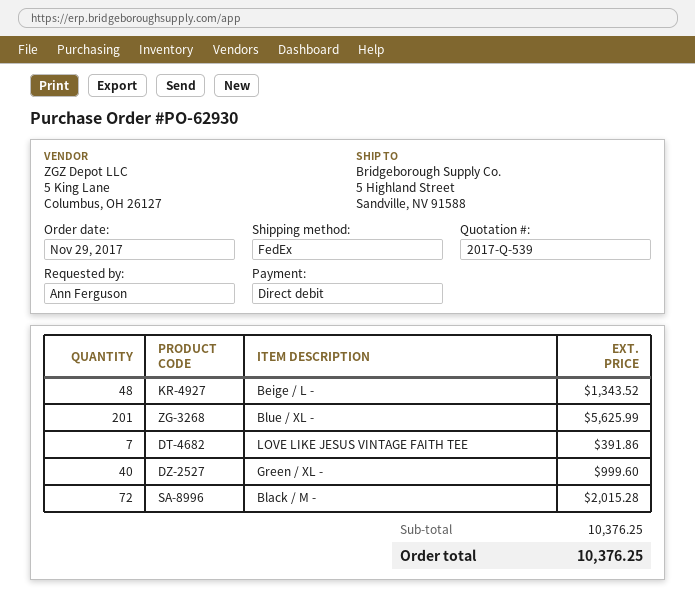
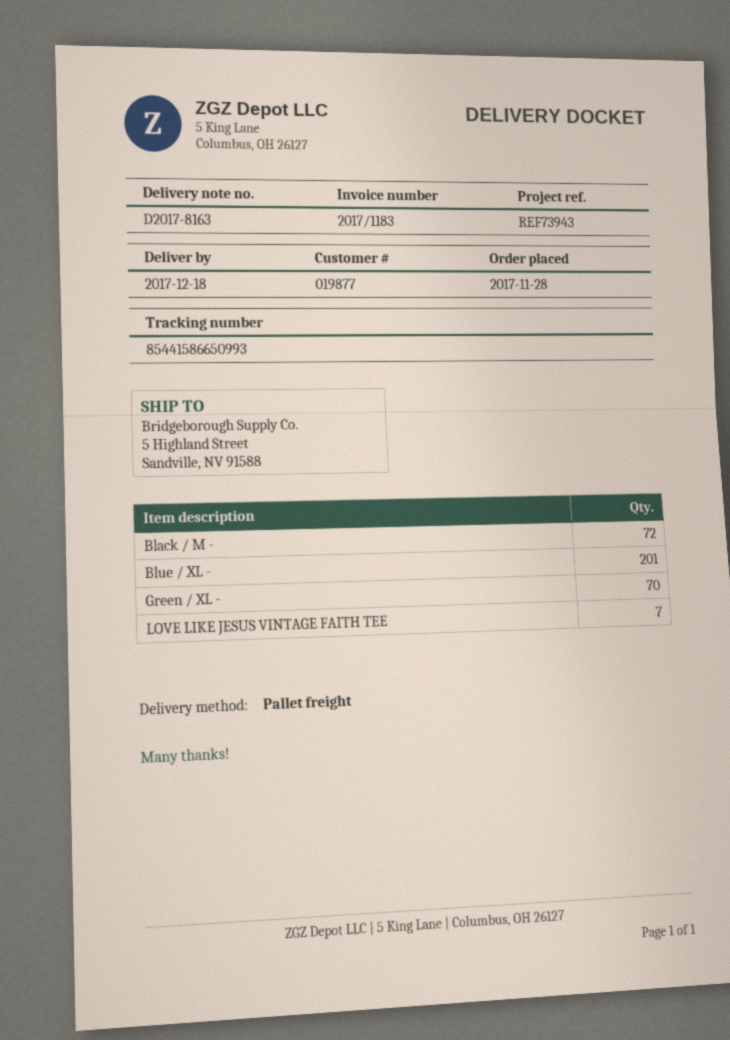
order date: 2017-11-29 -> 2017-11-28
shipping method: FedEx -> pallet freight
Beige / L -: 48 -> none
Green / XL -: 40 -> 70

